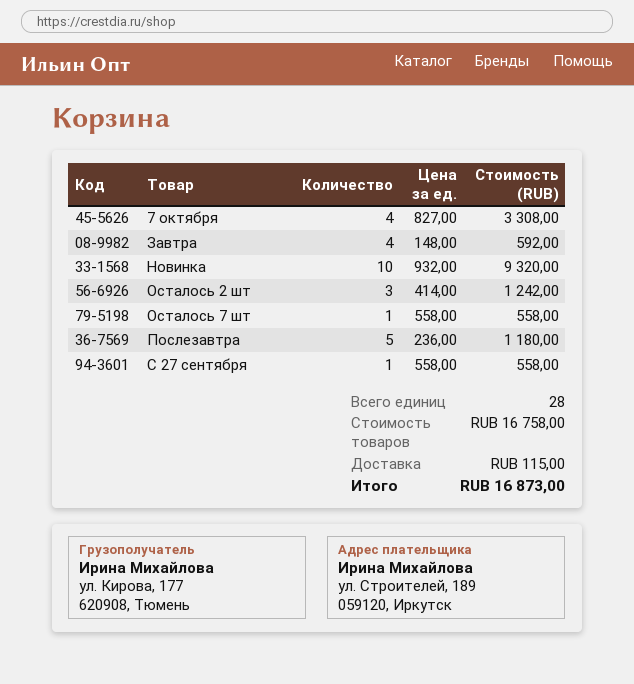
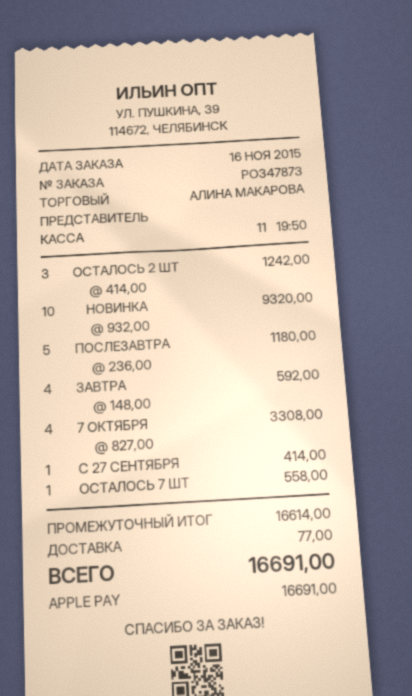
С 27 сентября: 1 x 558.00 = 558.00 -> 1 x 414.00 = 414.00
subtotal: 16758.00 -> 16614.00
shipping: 115.00 -> 77.00
total: 16873.00 -> 16691.00

